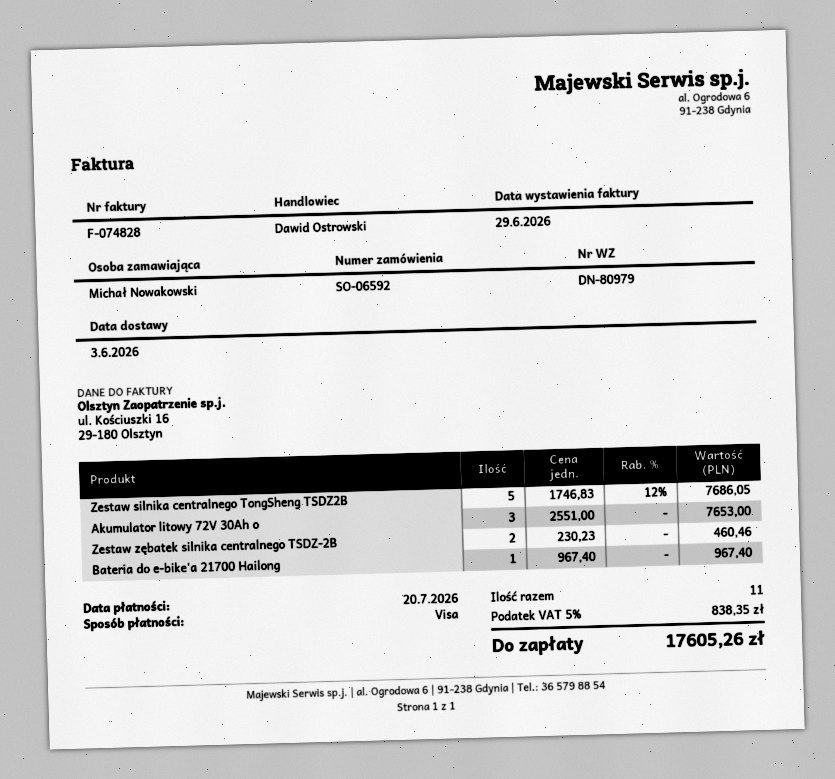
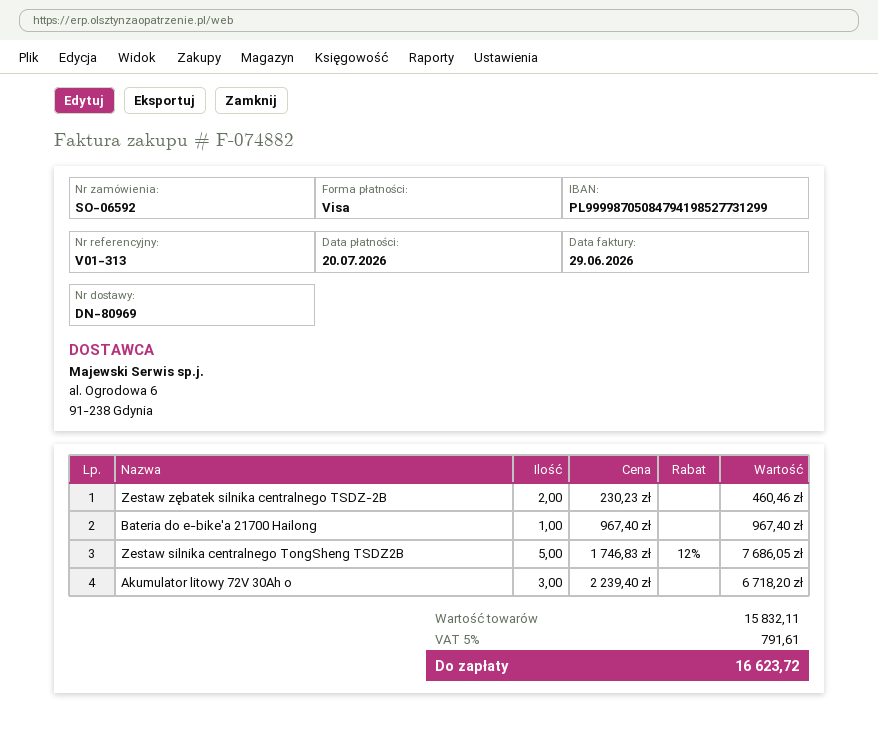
delivery note number: DN-80979 -> DN-80969
invoice number: F-074828 -> F-074882
Akumulator litowy 72V 30Ah o: 3 x 2551.00 = 7653.00 -> 3 x 2239.40 = 6718.20
tax: 5% = 838.35 -> 5% = 791.61
total: 17605.26 -> 16623.72

